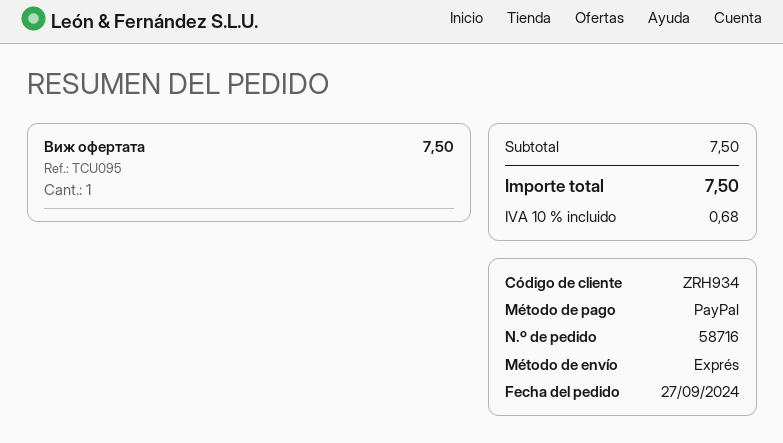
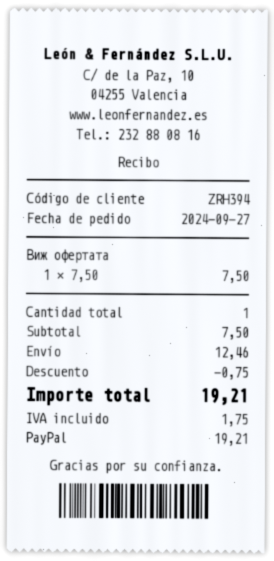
customer number: ZRH934 -> ZRH394
discount: none -> 0.75
shipping: none -> 12.46
tax: 0.68 -> 1.75
total: 7.50 -> 19.21

